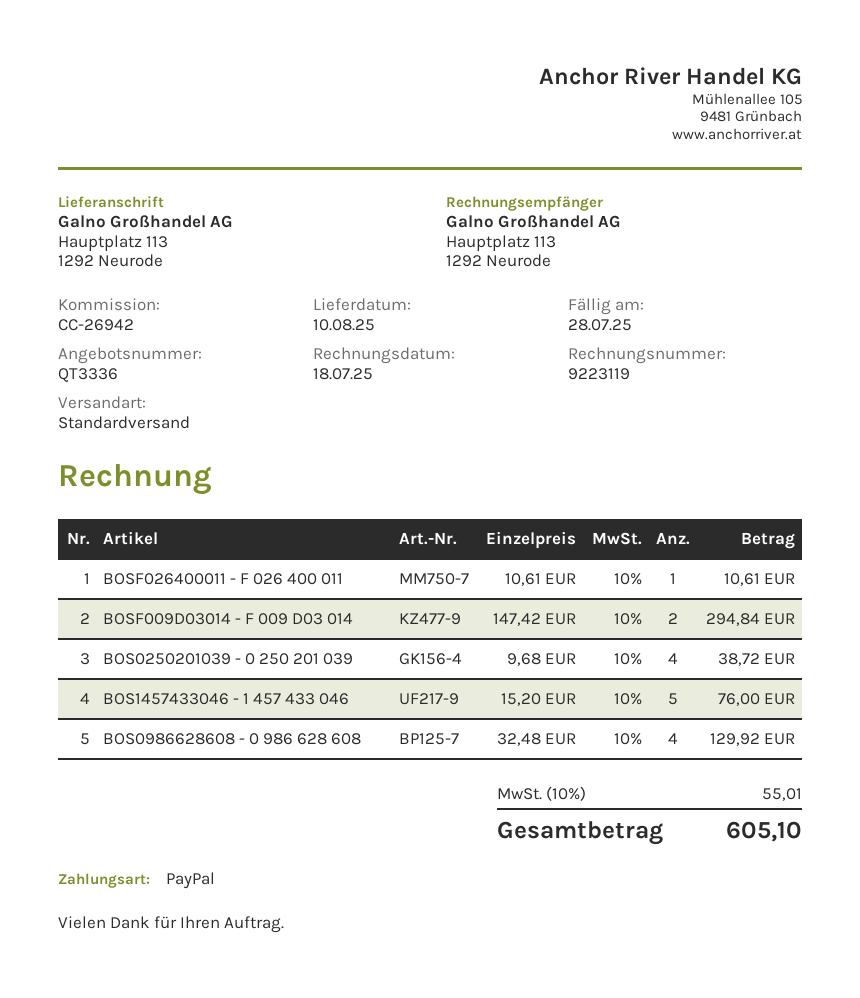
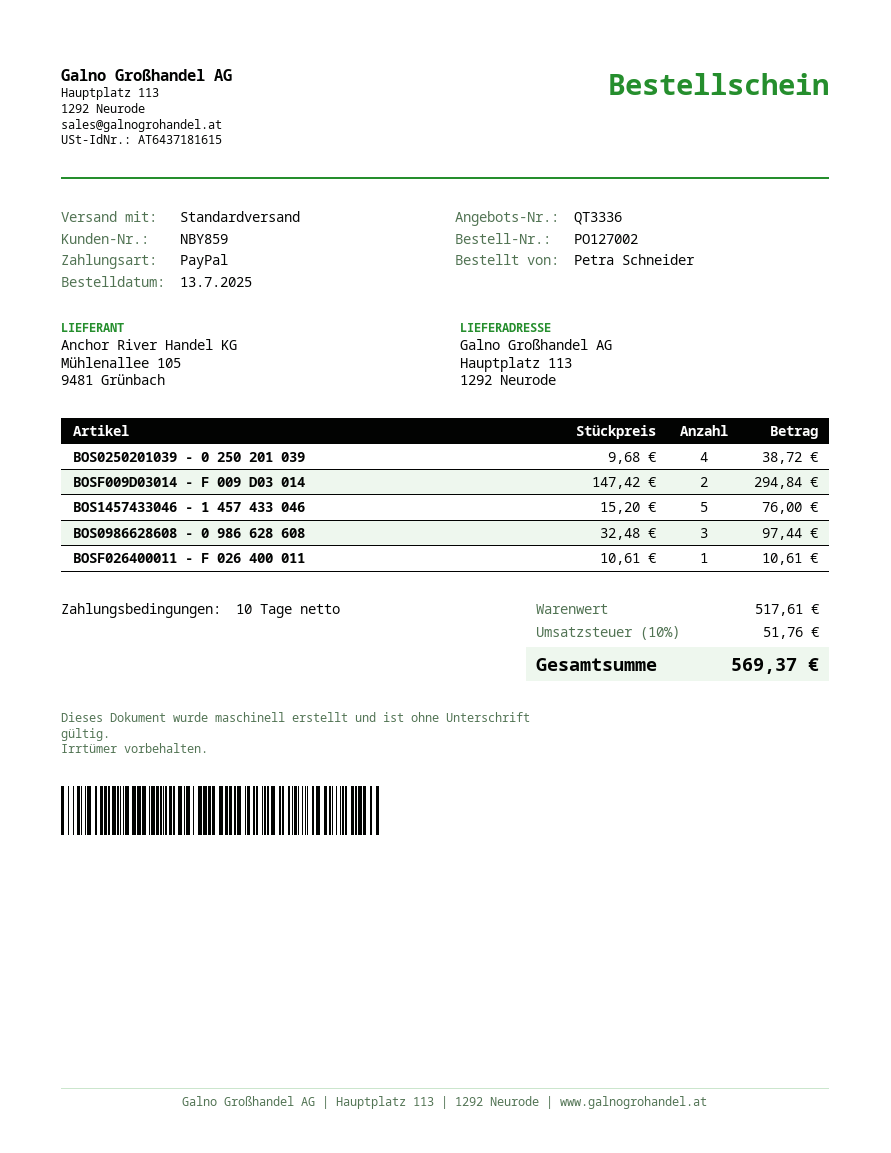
BOS0986628608 - 0 986 628 608: 4 x 32.48 = 129.92 -> 3 x 32.48 = 97.44
tax: 10% = 55.01 -> 10% = 51.76
total: 605.10 -> 569.37

